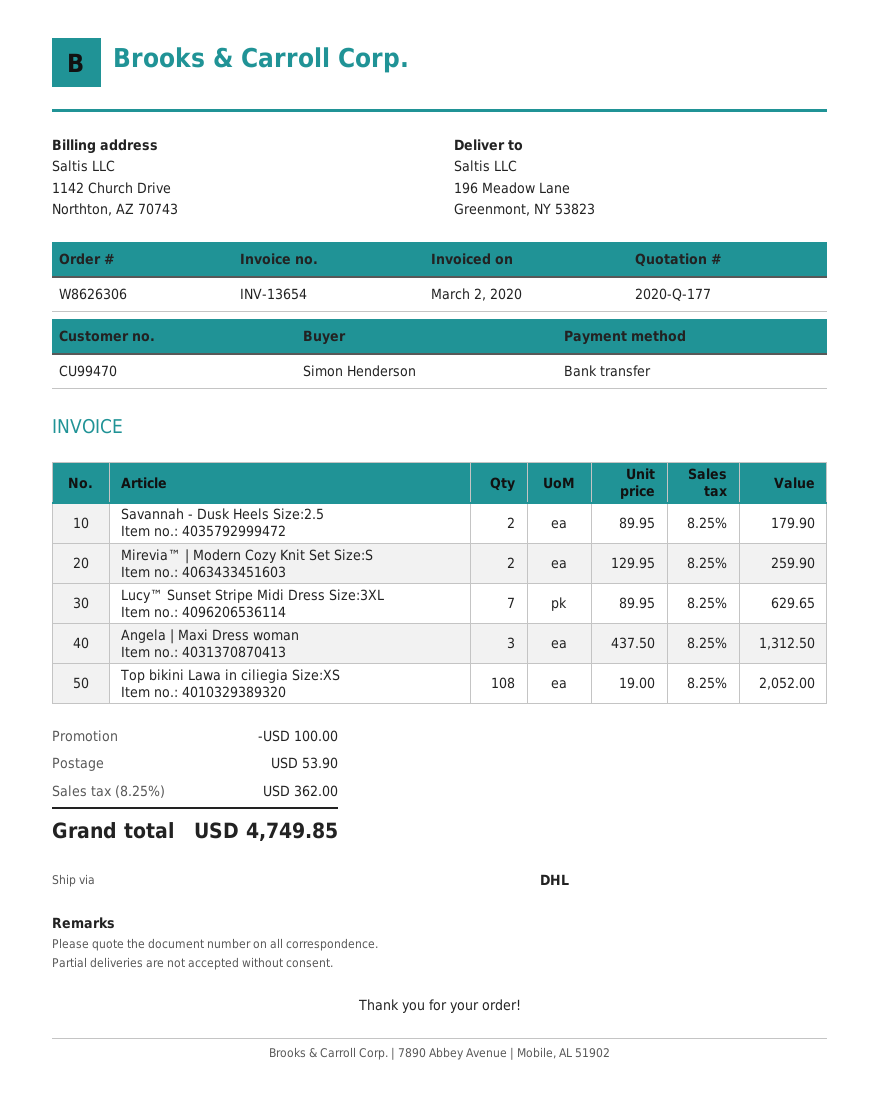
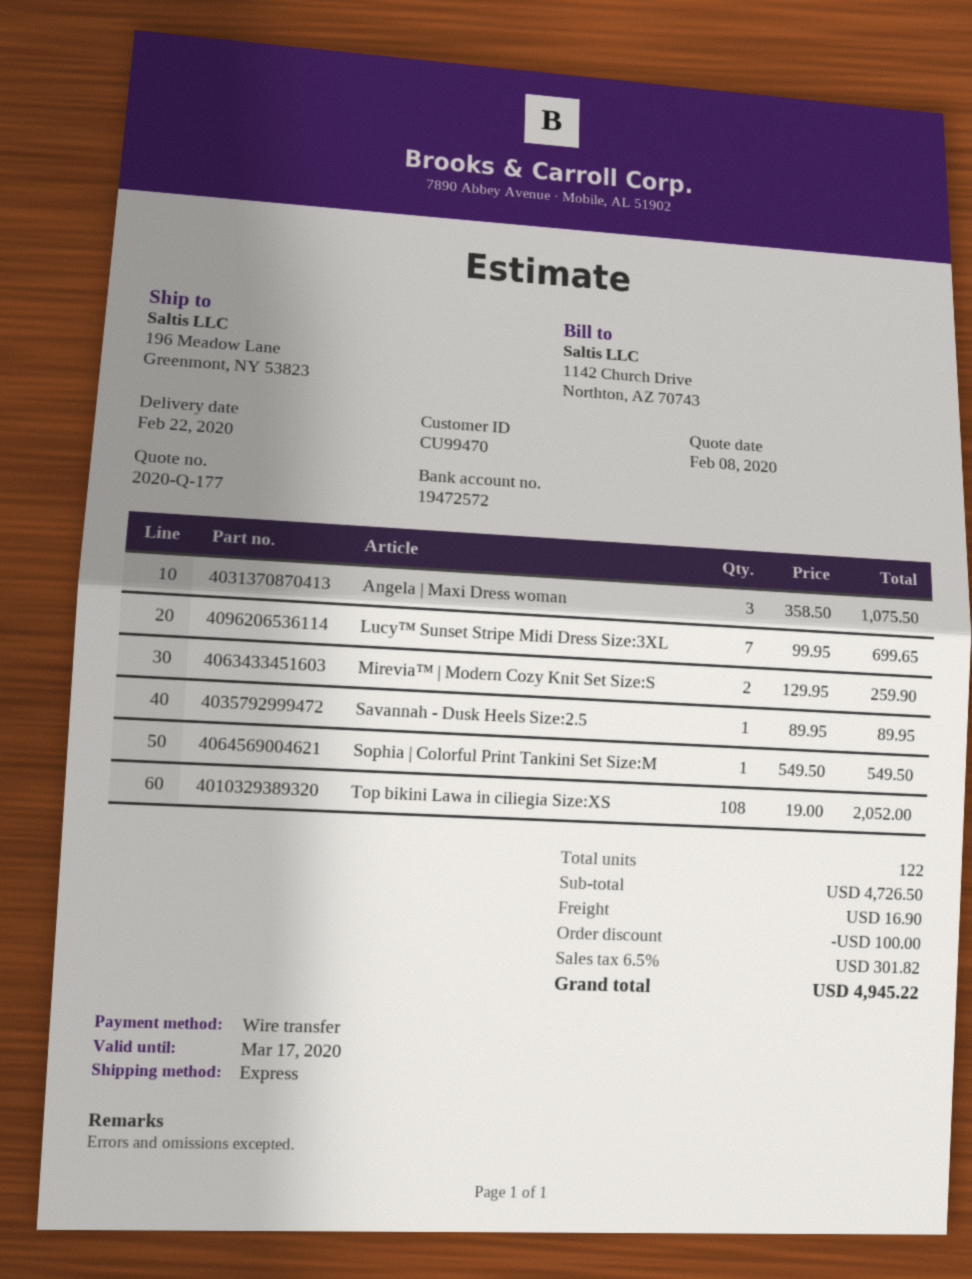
shipping method: DHL -> express
Savannah - Dusk Heels Size:2.5: 2 x 89.95 = 179.90 -> 1 x 89.95 = 89.95
Lucy™ Sunset Stripe Midi Dress Size:3XL: 7 x 89.95 = 629.65 -> 7 x 99.95 = 699.65
Angela | Maxi Dress woman: 3 x 437.50 = 1312.50 -> 3 x 358.50 = 1075.50
Sophia | Colorful Print Tankini Set Size:M: none -> 1 x 549.50 = 549.50
shipping: 53.90 -> 16.90
tax: 8.25% = 362.00 -> 6.5% = 301.82
total: 4749.85 -> 4945.22

